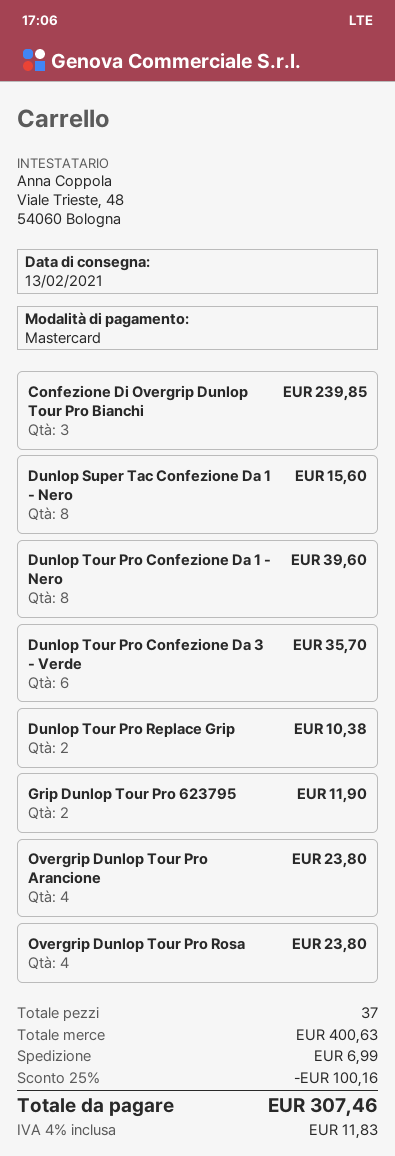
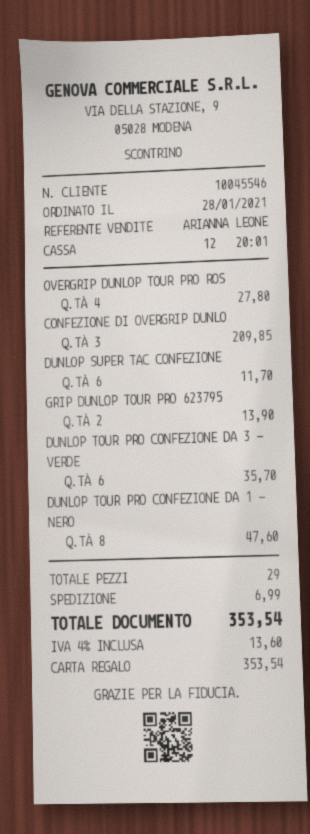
payment method: Mastercard -> gift card
Confezione Di Overgrip Dunlop Tour Pro Bianchi: 3 for 239.85 -> 3 for 209.85
Dunlop Super Tac Confezione Da 1 - Nero: 8 for 15.60 -> 6 for 11.70
Dunlop Tour Pro Confezione Da 1 - Nero: 8 for 39.60 -> 8 for 47.60
Dunlop Tour Pro Replace Grip: 2 for 10.38 -> none
Grip Dunlop Tour Pro 623795: 2 for 11.90 -> 2 for 13.90
Overgrip Dunlop Tour Pro Arancione: 4 for 23.80 -> none
Overgrip Dunlop Tour Pro Rosa: 4 for 23.80 -> 4 for 27.80
total quantity: 37 -> 29
discount: 25% = 100.16 -> none
tax: 4% = 11.83 -> 4% = 13.60
total: 307.46 -> 353.54

